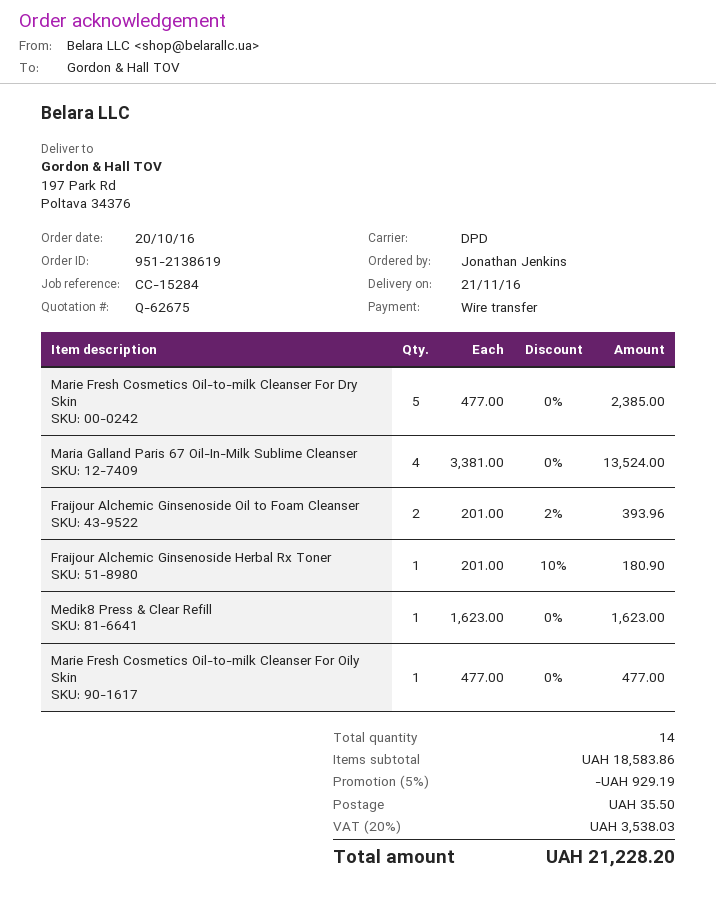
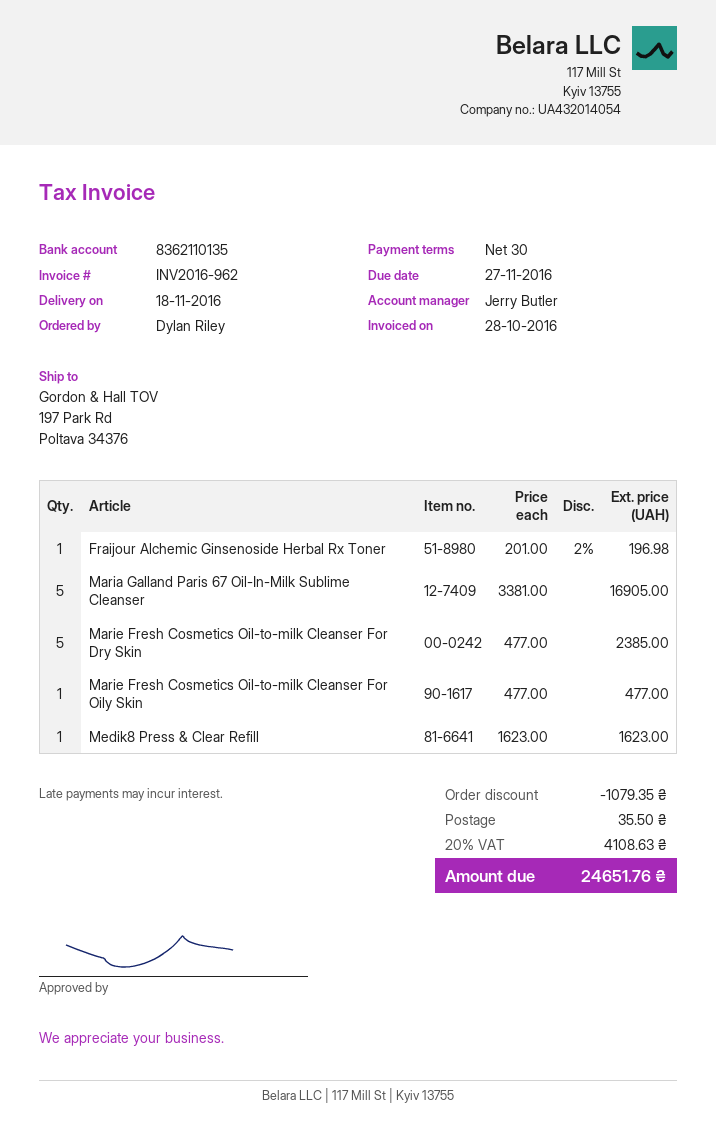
delivery date: 2016-11-21 -> 2016-11-18
ordered by: Jonathan Jenkins -> Dylan Riley
Maria Galland Paris 67 Oil-In-Milk Sublime Cleanser: 4 x 3381.00 = 13524.00 -> 5 x 3381.00 = 16905.00
Fraijour Alchemic Ginsenoside Oil to Foam Cleanser: 2 x 201.00 - 2% = 393.96 -> none
Fraijour Alchemic Ginsenoside Herbal Rx Toner: 1 x 201.00 - 10% = 180.90 -> 1 x 201.00 - 2% = 196.98
discount: 929.19 -> 1079.35
tax: 20% = 3538.03 -> 20% = 4108.63
total: 21228.20 -> 24651.76

